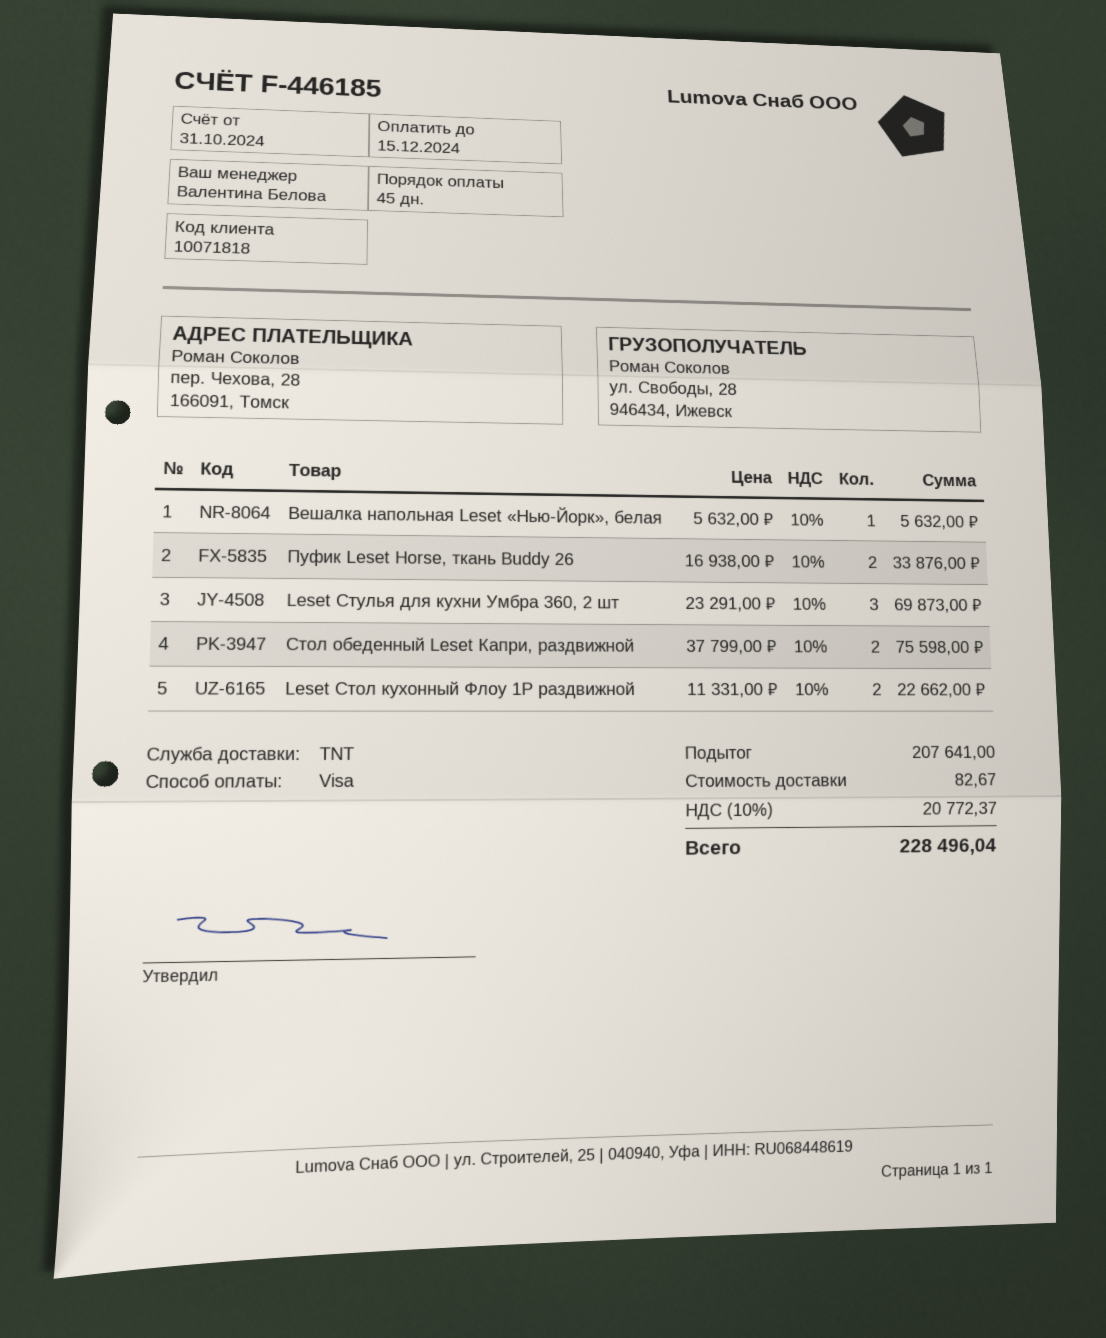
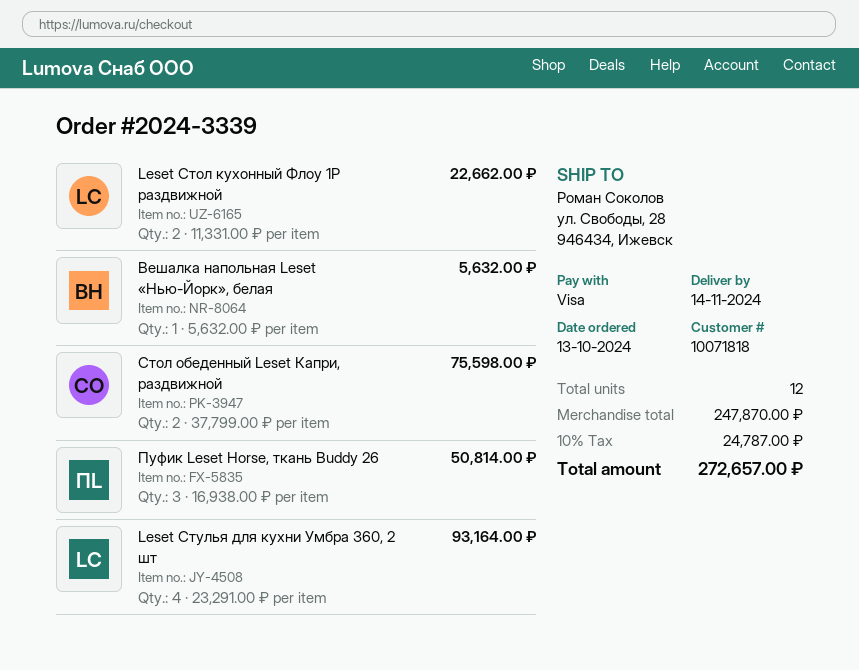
Пуфик Leset Horse, ткань Buddy 26: 2 x 16938.00 = 33876.00 -> 3 x 16938.00 = 50814.00
Leset Стулья для кухни Умбра 360, 2 шт: 3 x 23291.00 = 69873.00 -> 4 x 23291.00 = 93164.00
subtotal: 207641.00 -> 247870.00
shipping: 82.67 -> none
tax: 10% = 20772.37 -> 10% = 24787.00
total: 228496.04 -> 272657.00

